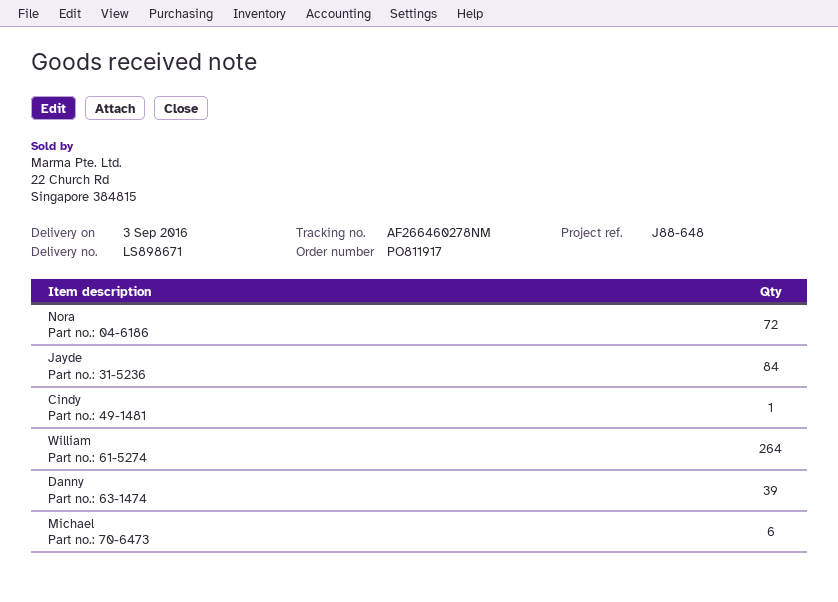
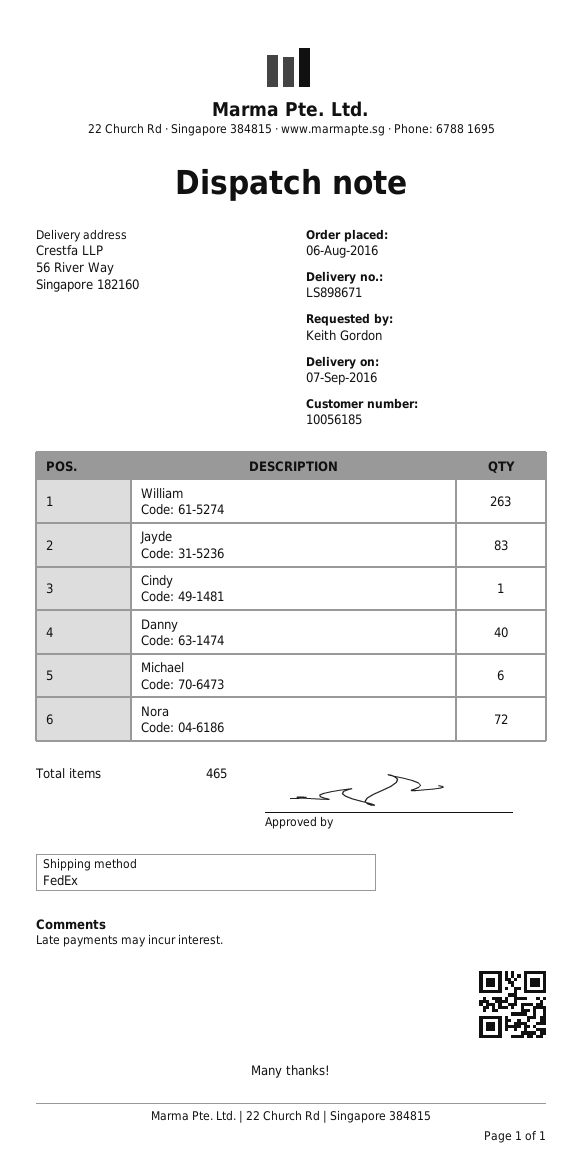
delivery date: 2016-09-03 -> 2016-09-07
Jayde: 84 -> 83
William: 264 -> 263
Danny: 39 -> 40

